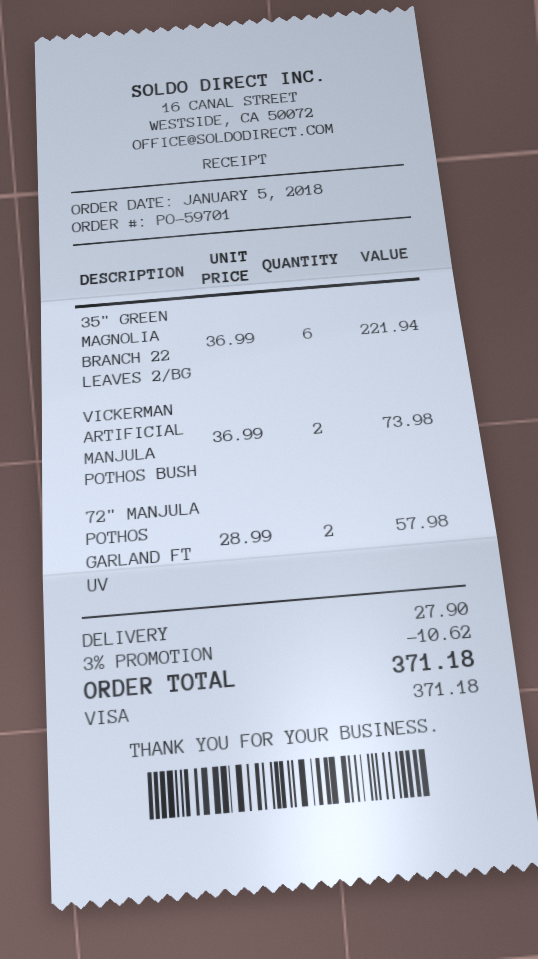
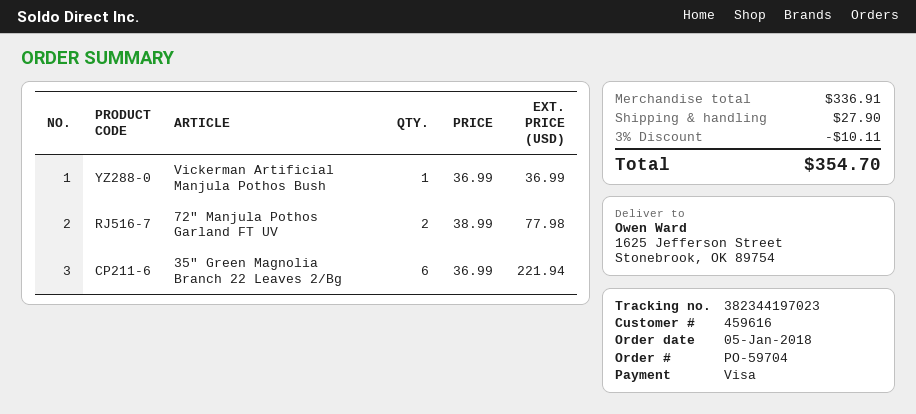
order number: PO-59701 -> PO-59704
VICKERMAN ARTIFICIAL MANJULA POTHOS BUSH: 2 x 36.99 = 73.98 -> 1 x 36.99 = 36.99
72" MANJULA POTHOS GARLAND FT UV: 2 x 28.99 = 57.98 -> 2 x 38.99 = 77.98
discount: 3% = 10.62 -> 3% = 10.11
total: 371.18 -> 354.70

